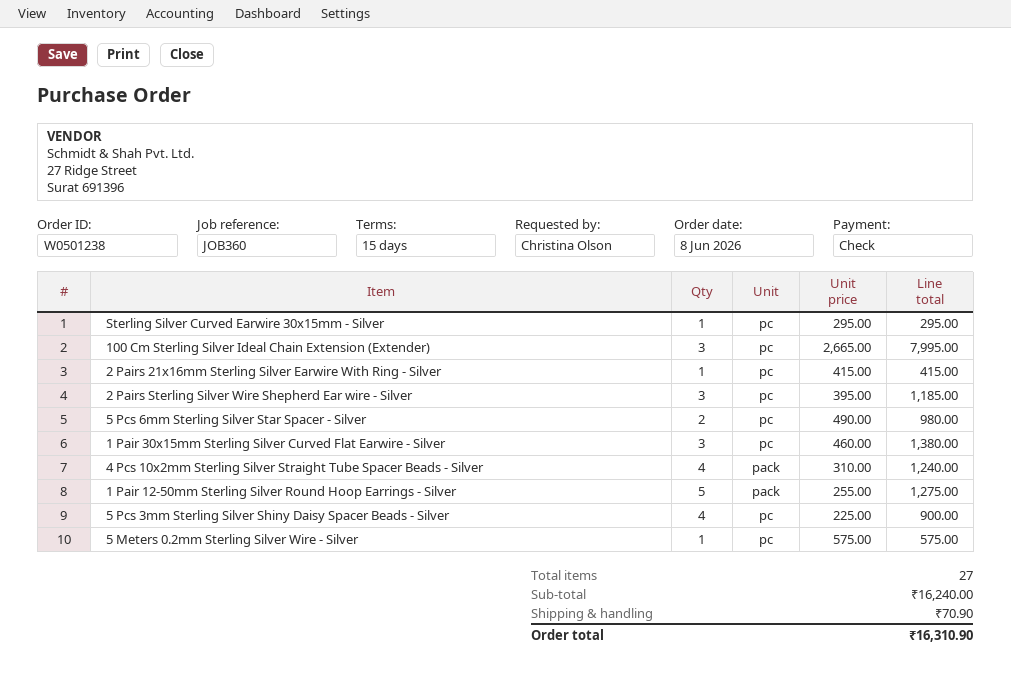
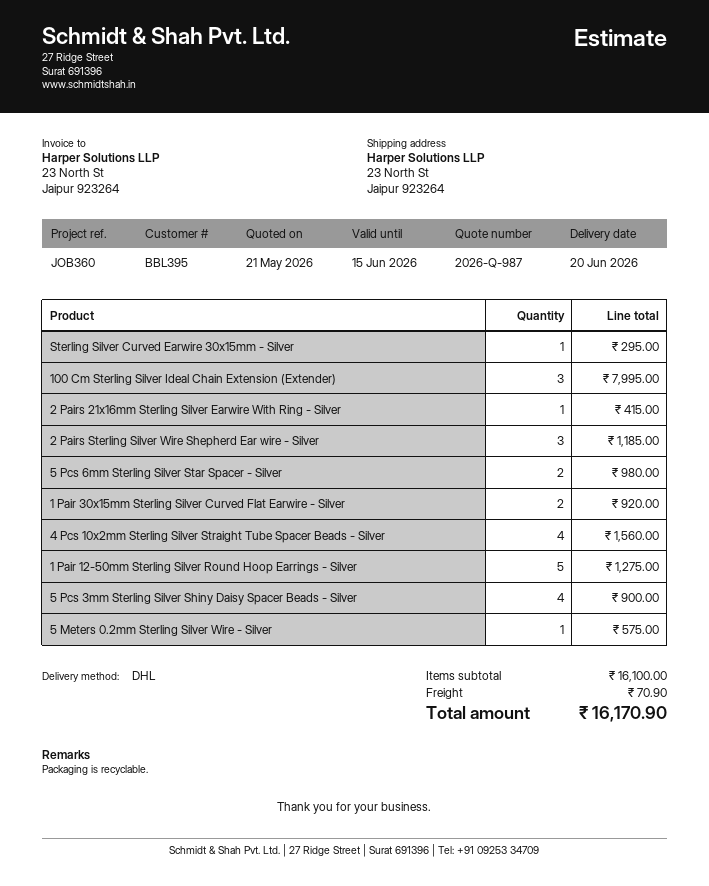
1 Pair 30x15mm Sterling Silver Curved Flat Earwire - Silver: 3 for 1380.00 -> 2 for 920.00
4 Pcs 10x2mm Sterling Silver Straight Tube Spacer Beads - Silver: 4 for 1240.00 -> 4 for 1560.00
subtotal: 16240.00 -> 16100.00
total: 16310.90 -> 16170.90

